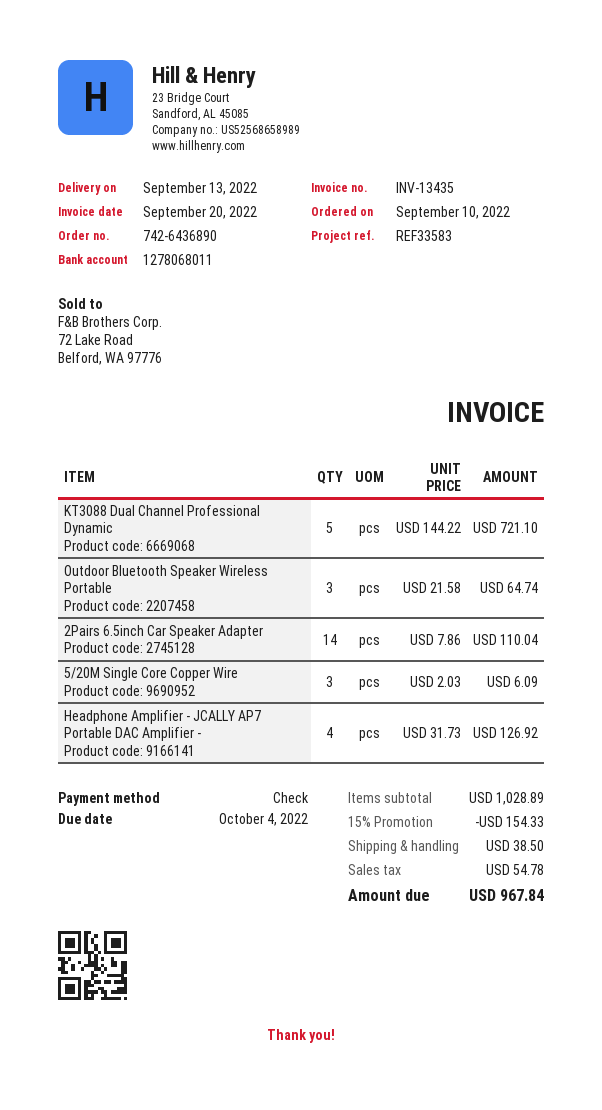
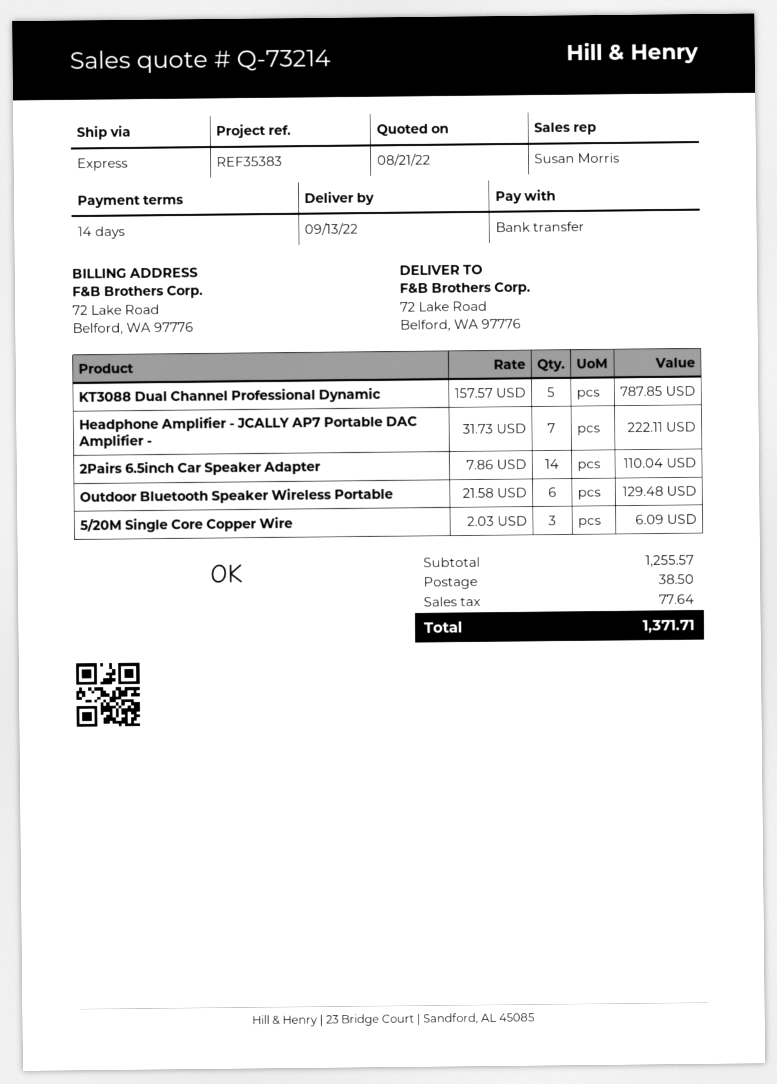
reference: REF33583 -> REF35383
payment method: cheque -> bank transfer
KT3088 Dual Channel Professional Dynamic: 5 x 144.22 = 721.10 -> 5 x 157.57 = 787.85
Outdoor Bluetooth Speaker Wireless Portable: 3 x 21.58 = 64.74 -> 6 x 21.58 = 129.48
Headphone Amplifier - JCALLY AP7 Portable DAC Amplifier -: 4 x 31.73 = 126.92 -> 7 x 31.73 = 222.11
subtotal: 1028.89 -> 1255.57
discount: 15% = 154.33 -> none
tax: 54.78 -> 77.64
total: 967.84 -> 1371.71

